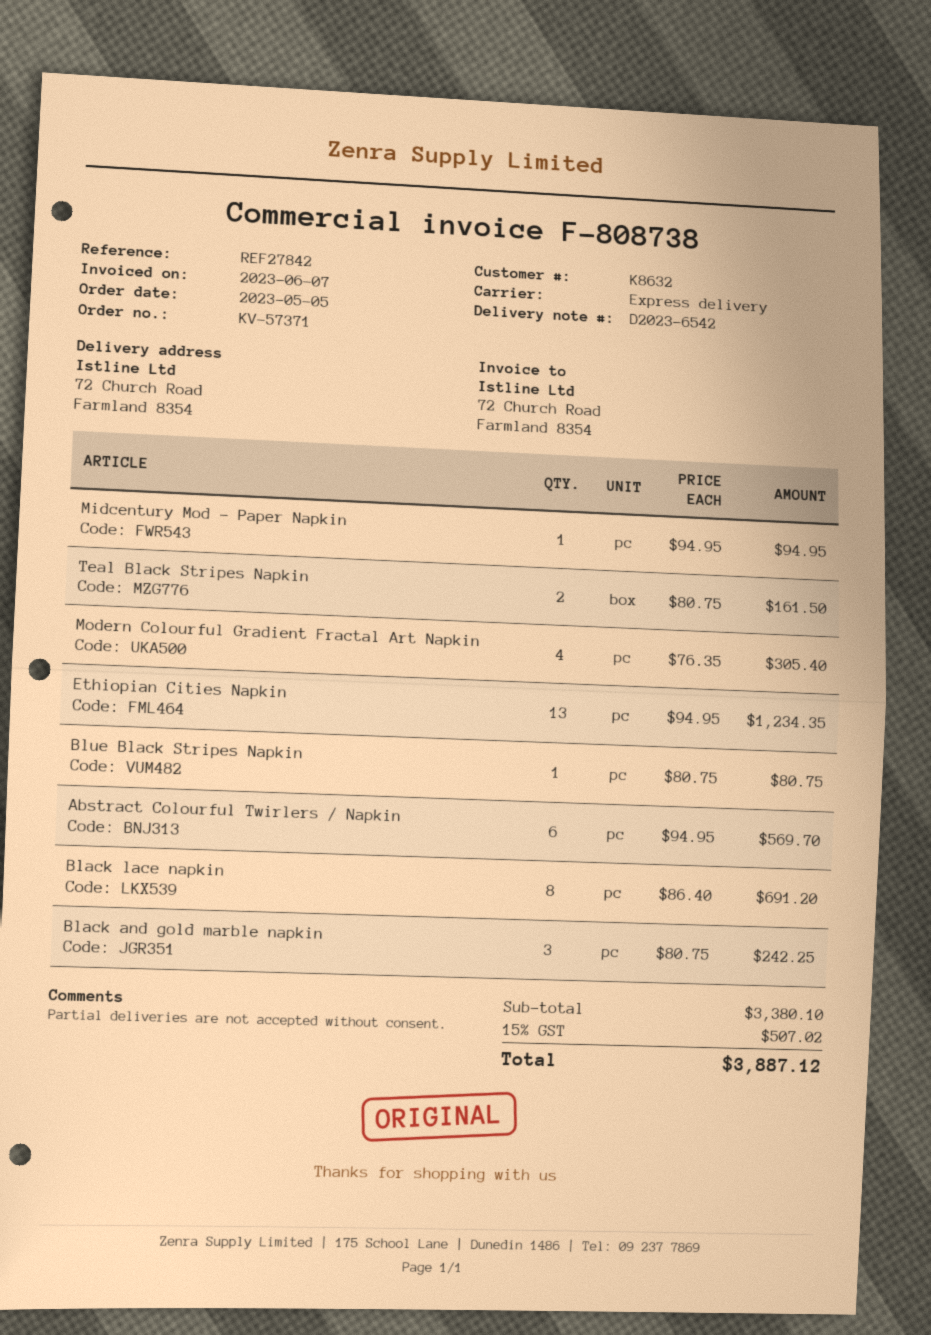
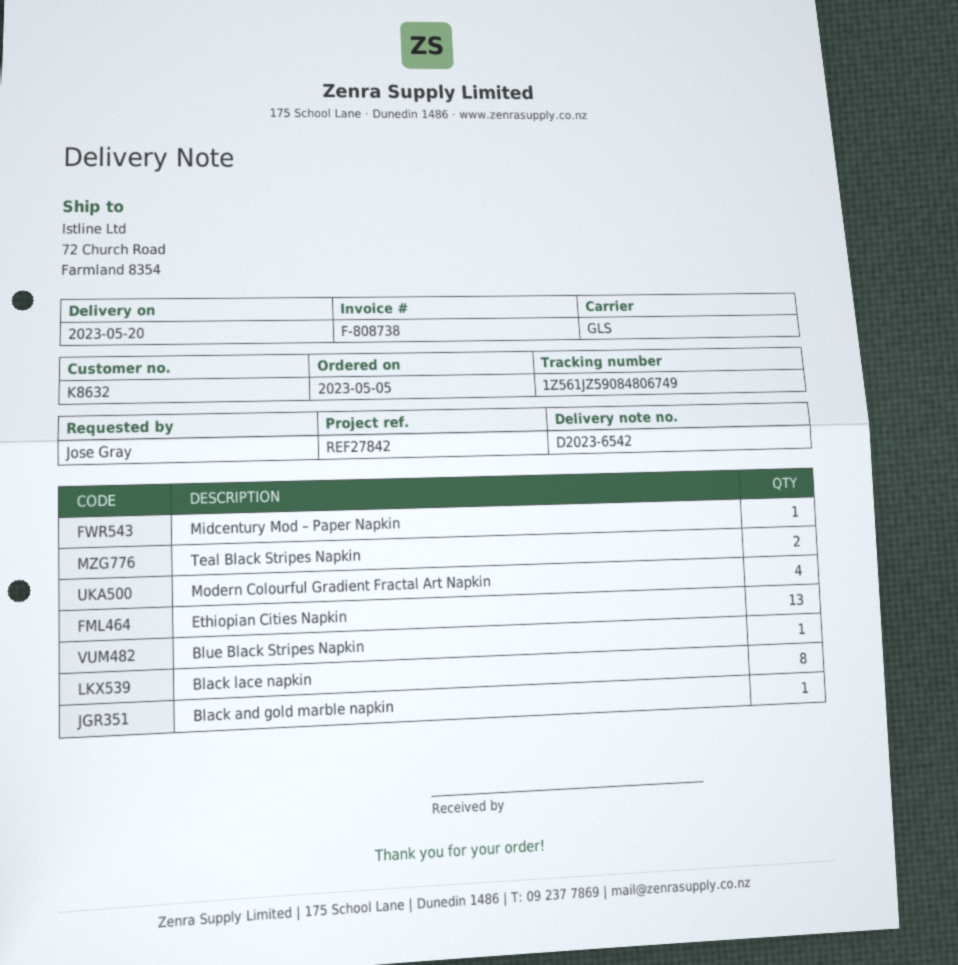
shipping method: express -> GLS
Abstract Colourful Twirlers / Napkin: 6 -> none
Black and gold marble napkin: 3 -> 1

